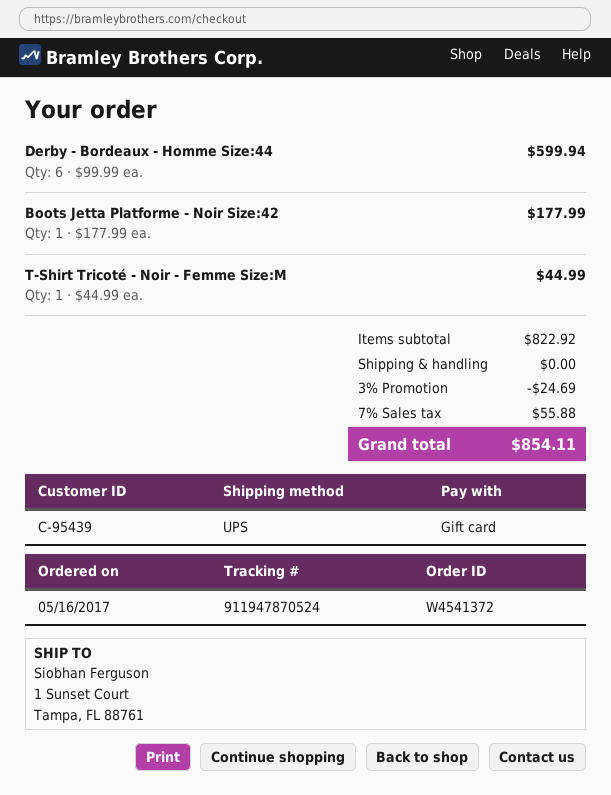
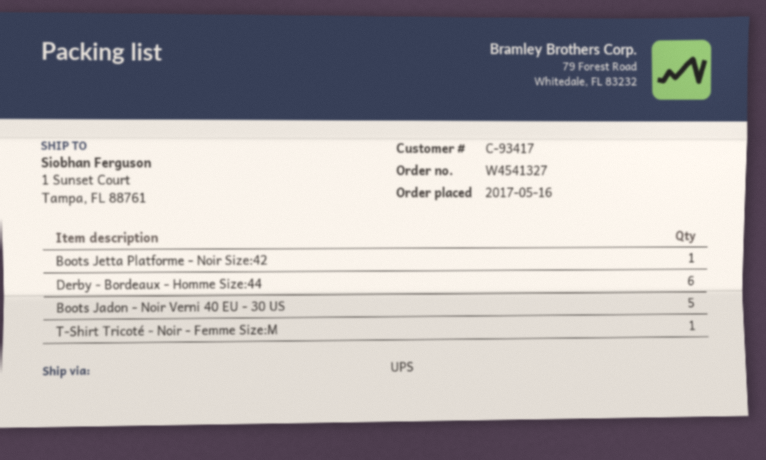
order number: W4541372 -> W4541327
customer number: C-95439 -> C-93417
Boots Jadon - Noir Verni 40 EU - 30 US: none -> 5

